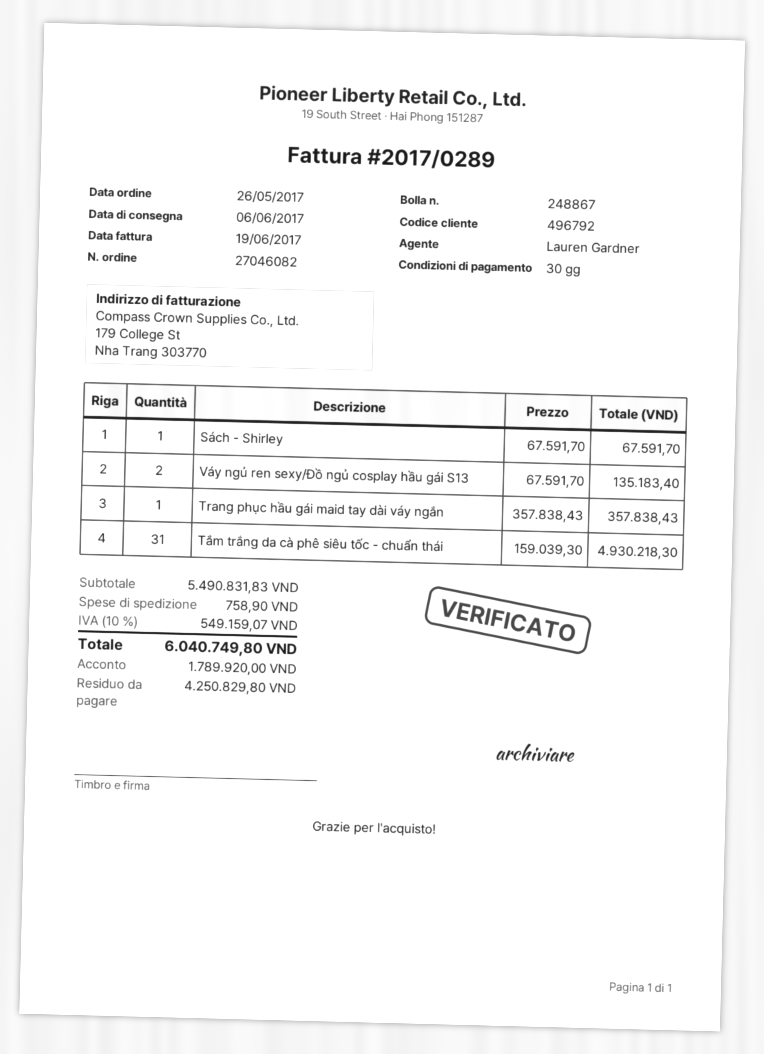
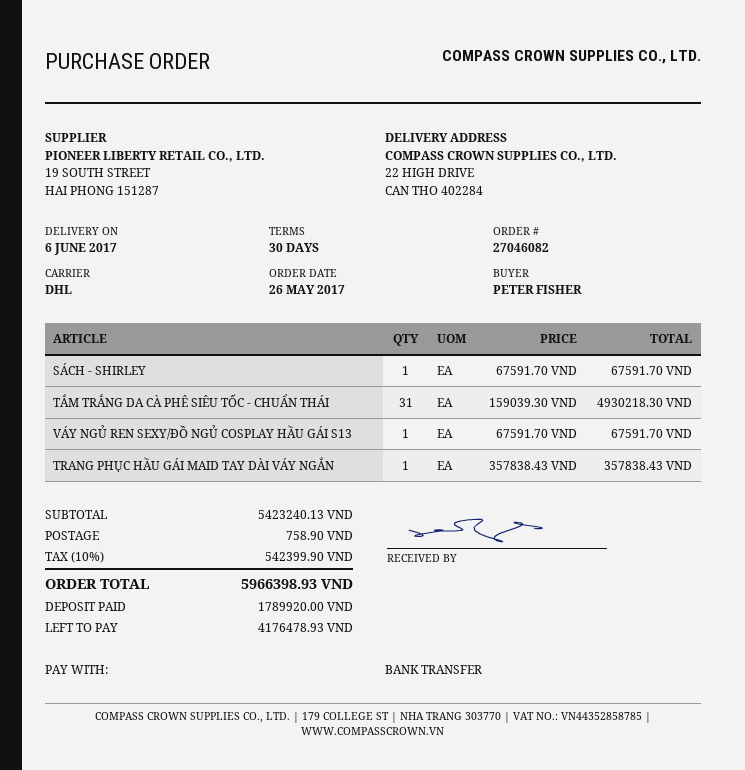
Váy ngủ ren sexy/Đồ ngủ cosplay hầu gái S13: 2 x 67591.70 = 135183.40 -> 1 x 67591.70 = 67591.70
subtotal: 5490831.83 -> 5423240.13
tax: 10% = 549159.07 -> 10% = 542399.90
total: 6040749.80 -> 5966398.93
balance: 4250829.80 -> 4176478.93

